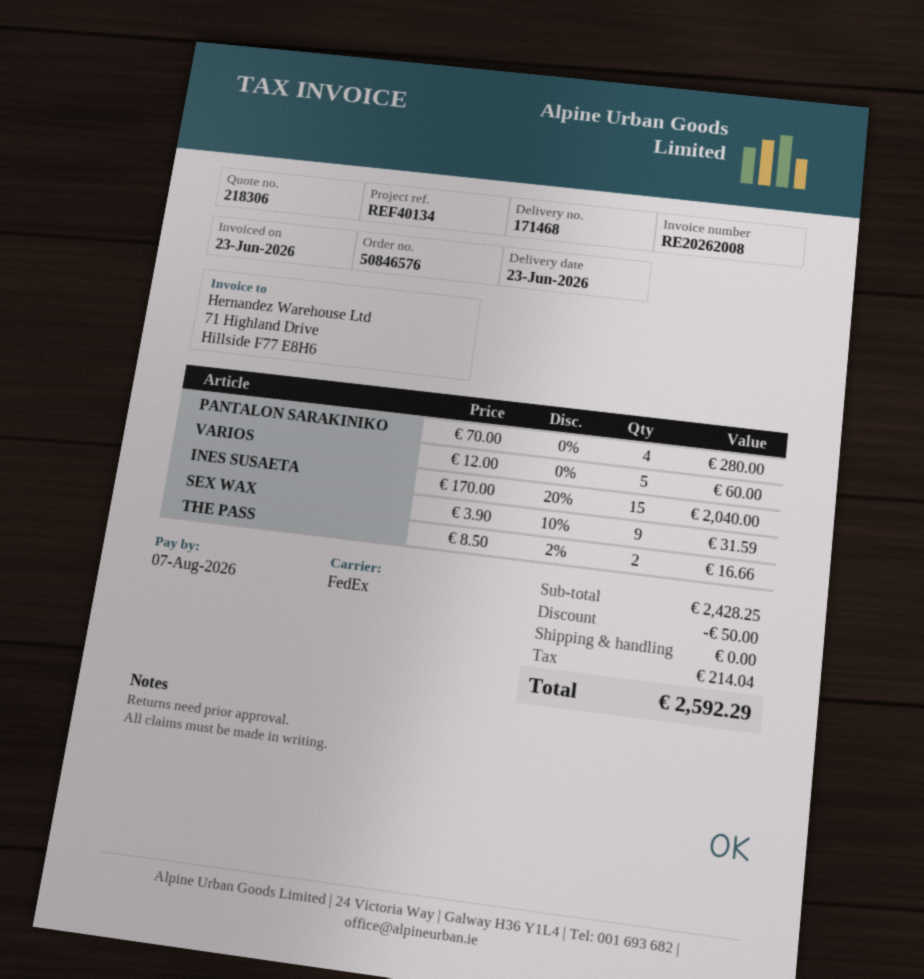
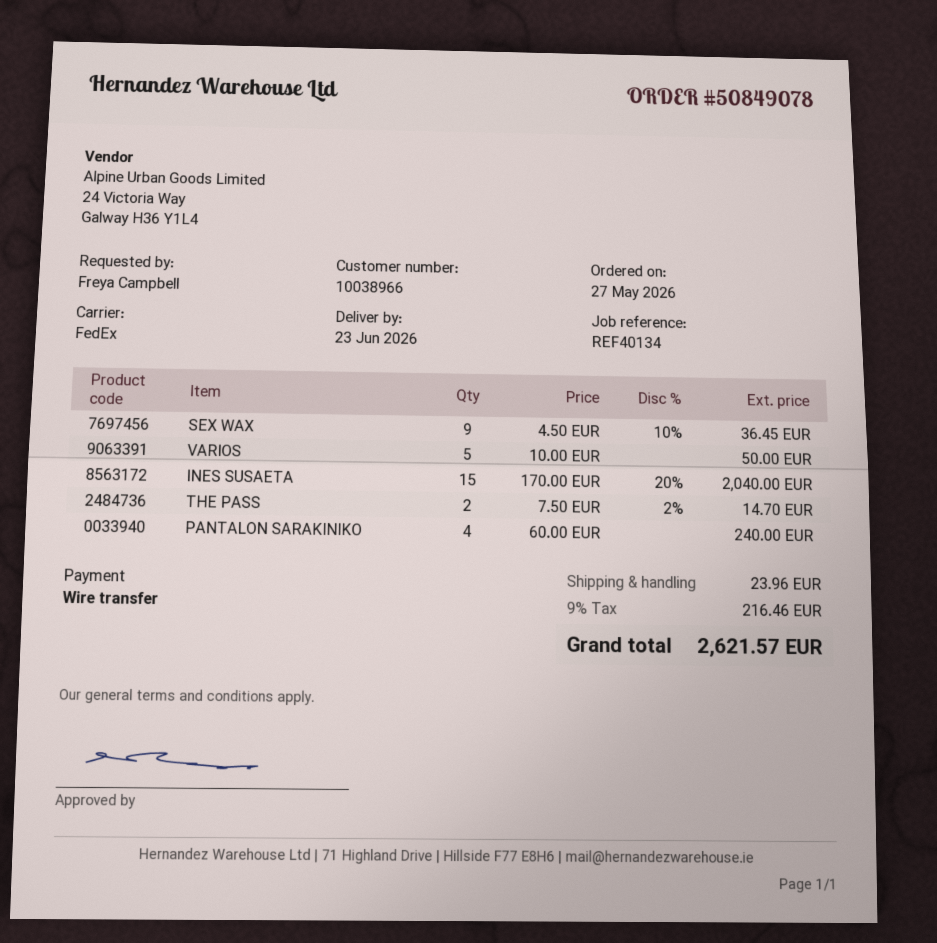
order number: 50846576 -> 50849078
PANTALON SARAKINIKO: 4 x 70.00 = 280.00 -> 4 x 60.00 = 240.00
VARIOS: 5 x 12.00 = 60.00 -> 5 x 10.00 = 50.00
SEX WAX: 9 x 3.90 - 10% = 31.59 -> 9 x 4.50 - 10% = 36.45
THE PASS: 2 x 8.50 - 2% = 16.66 -> 2 x 7.50 - 2% = 14.70
discount: 50.00 -> none
shipping: 0.00 -> 23.96
tax: 214.04 -> 216.46
total: 2592.29 -> 2621.57

